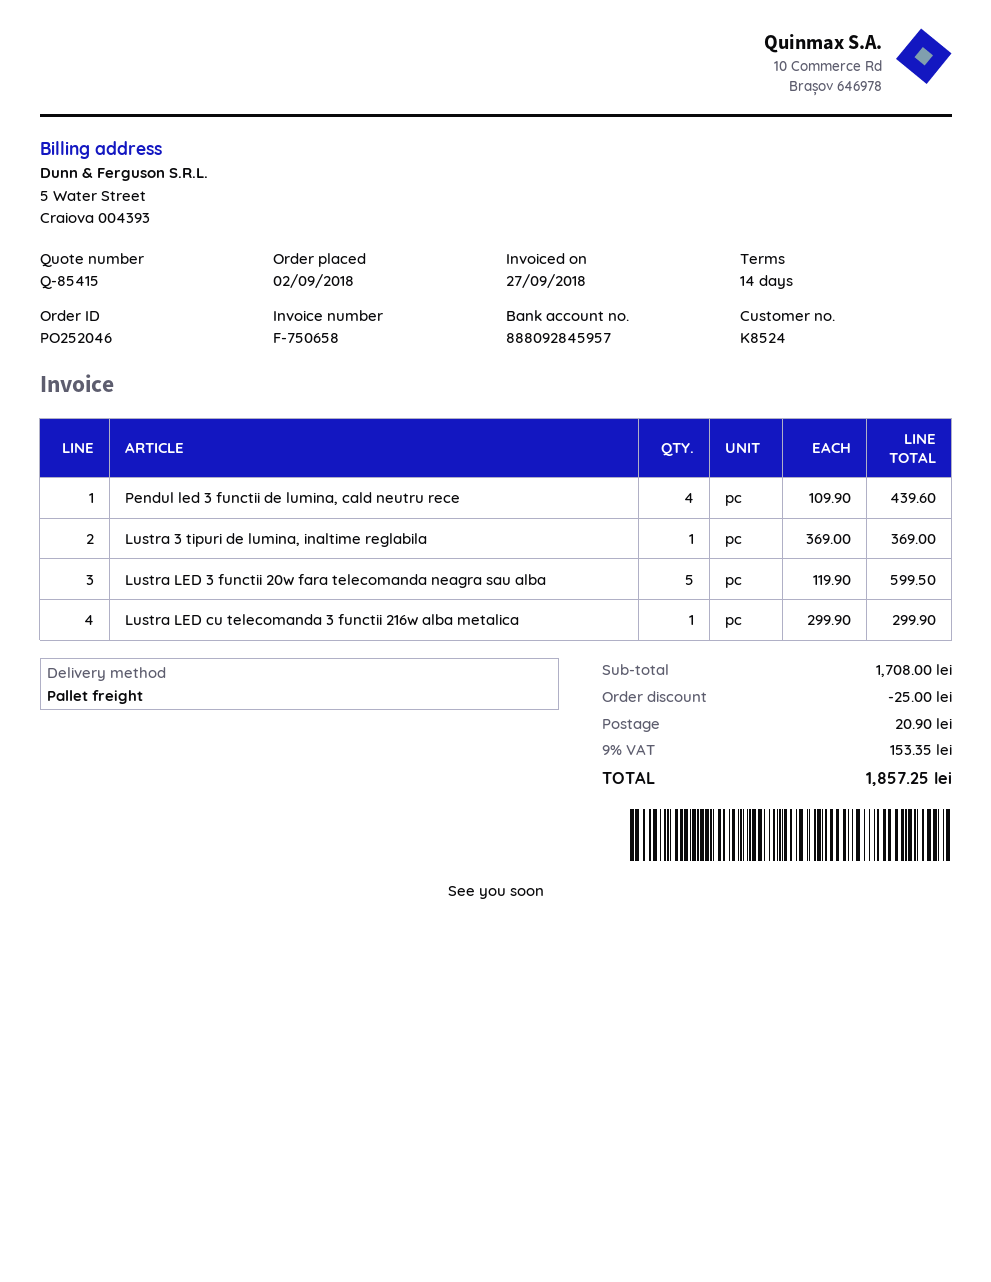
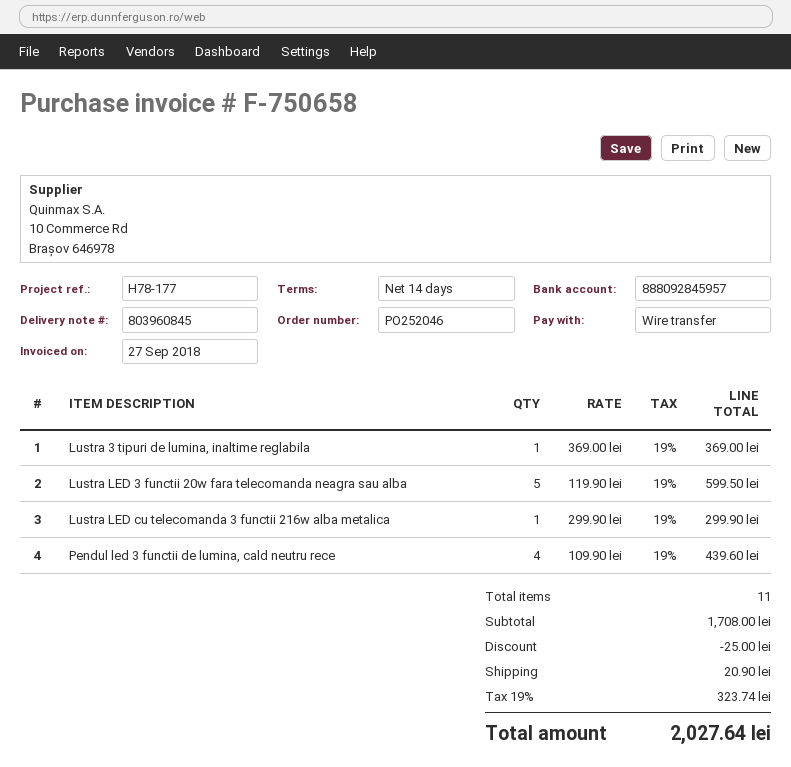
tax: 9% = 153.35 -> 19% = 323.74
total: 1857.25 -> 2027.64

